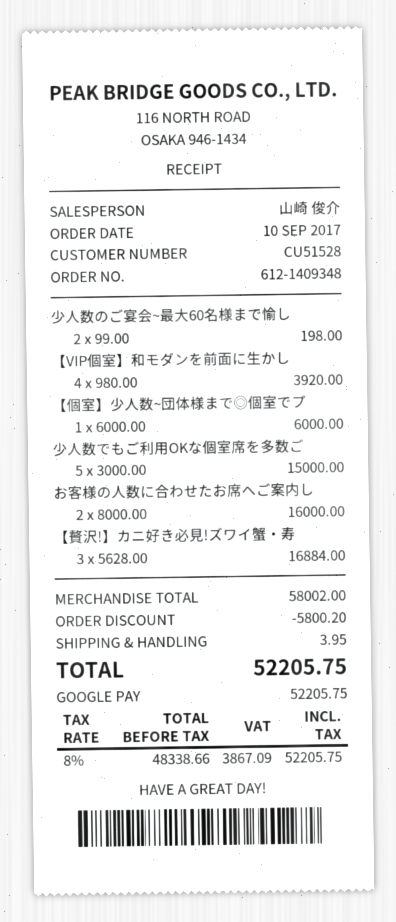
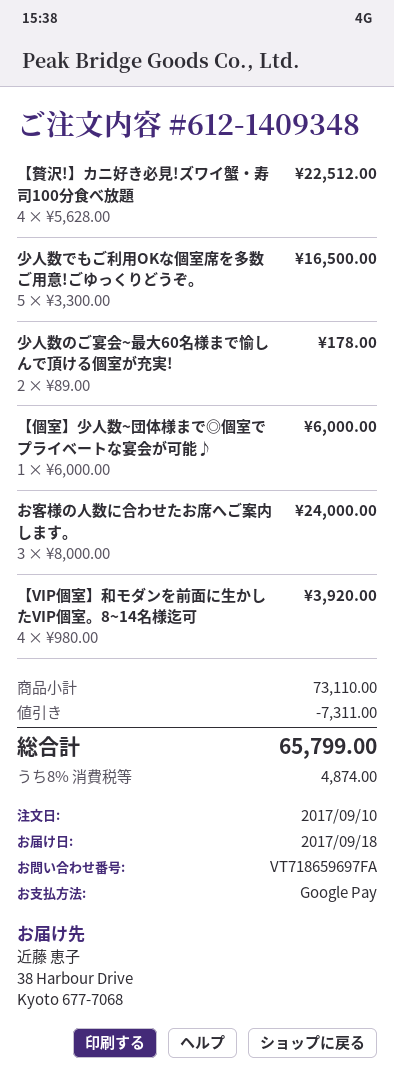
少人数のご宴会~最大60名様まで愉し: 2 x 99.00 = 198.00 -> 2 x 89.00 = 178.00
少人数でもご利用OKな個室席を多数ご: 5 x 3000.00 = 15000.00 -> 5 x 3300.00 = 16500.00
お客様の人数に合わせたお席へご案内し: 2 x 8000.00 = 16000.00 -> 3 x 8000.00 = 24000.00
【贅沢!】カニ好き必見!ズワイ蟹・寿: 3 x 5628.00 = 16884.00 -> 4 x 5628.00 = 22512.00
subtotal: 58002.00 -> 73110.00
discount: 5800.20 -> 7311.00
shipping: 3.95 -> none
tax: 8% = 3867.09 -> 8% = 4874.00
total: 52205.75 -> 65799.00

